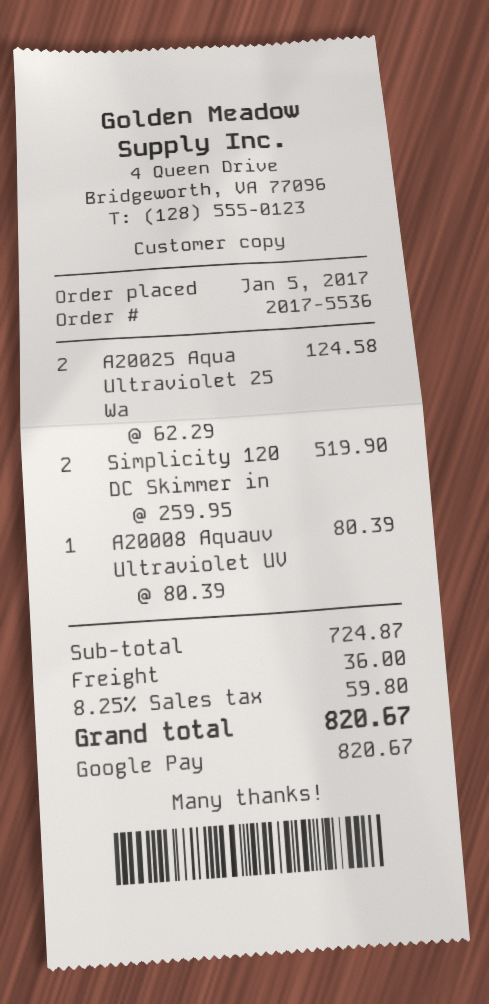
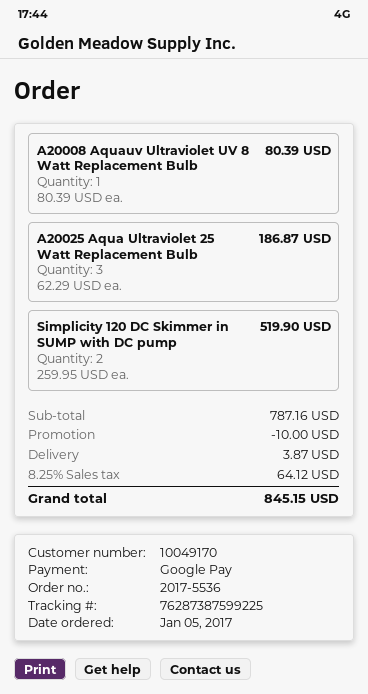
A20025 Aqua Ultraviolet 25 Wa: 2 x 62.29 = 124.58 -> 3 x 62.29 = 186.87
subtotal: 724.87 -> 787.16
discount: none -> 10.00
shipping: 36.00 -> 3.87
tax: 8.25% = 59.80 -> 8.25% = 64.12
total: 820.67 -> 845.15

